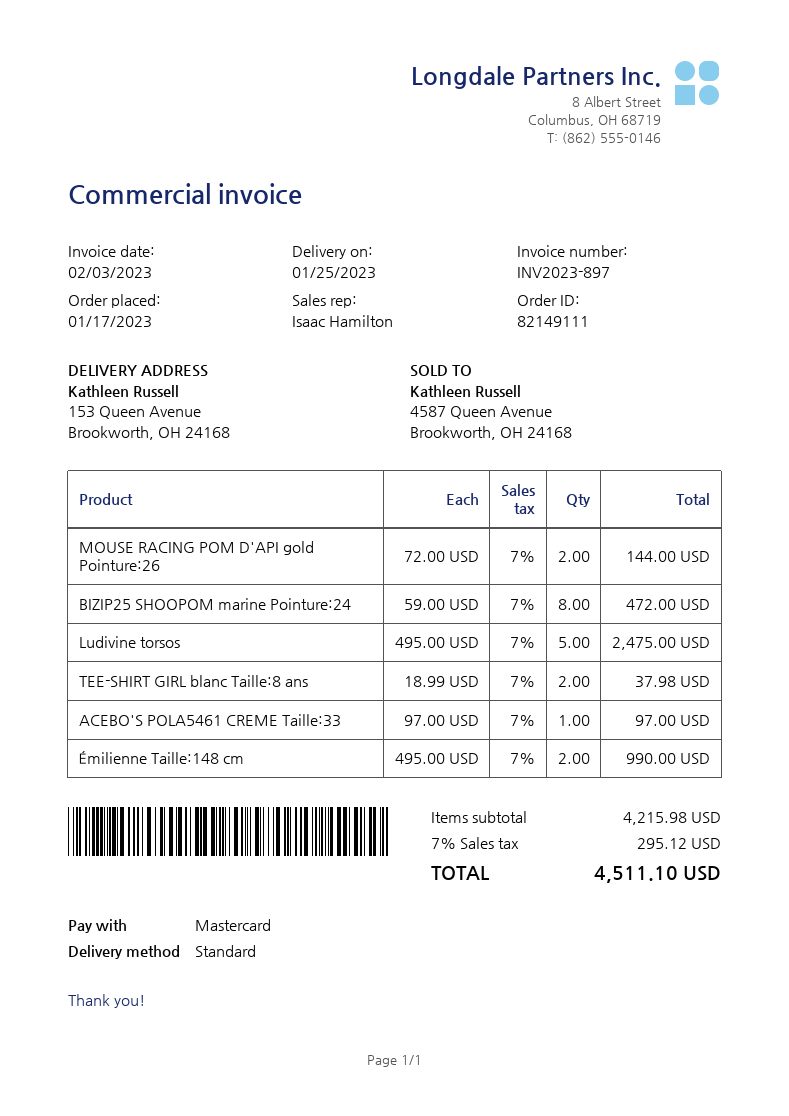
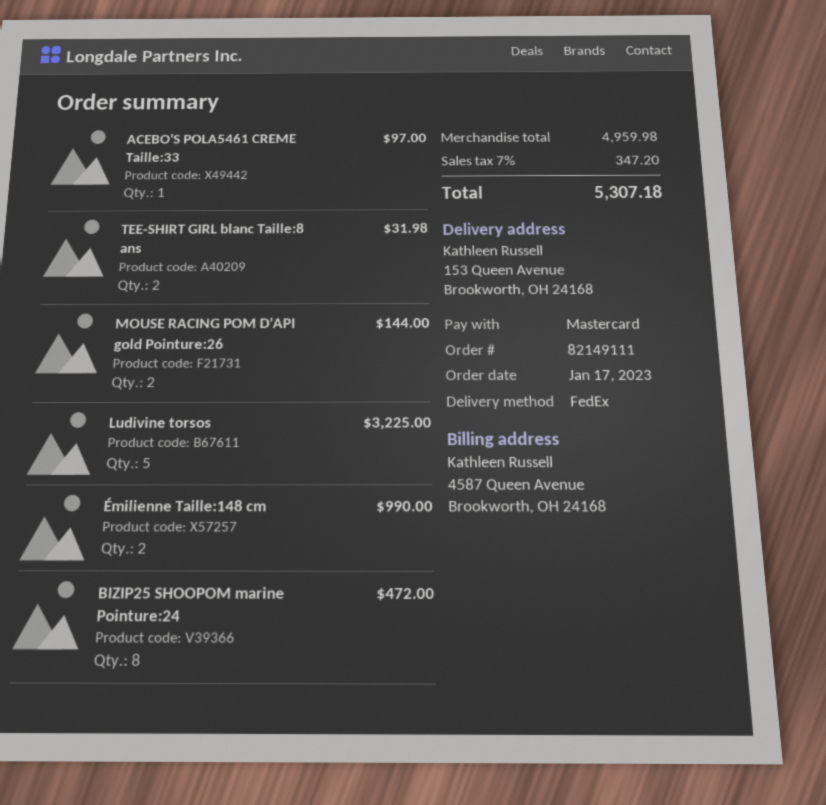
shipping method: standard -> FedEx
Ludivine torsos: 5 for 2475.00 -> 5 for 3225.00
TEE-SHIRT GIRL blanc Taille:8 ans: 2 for 37.98 -> 2 for 31.98
subtotal: 4215.98 -> 4959.98
tax: 7% = 295.12 -> 7% = 347.20
total: 4511.10 -> 5307.18

